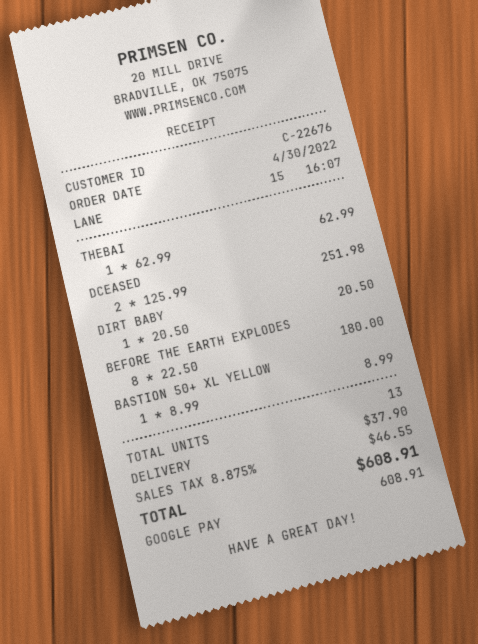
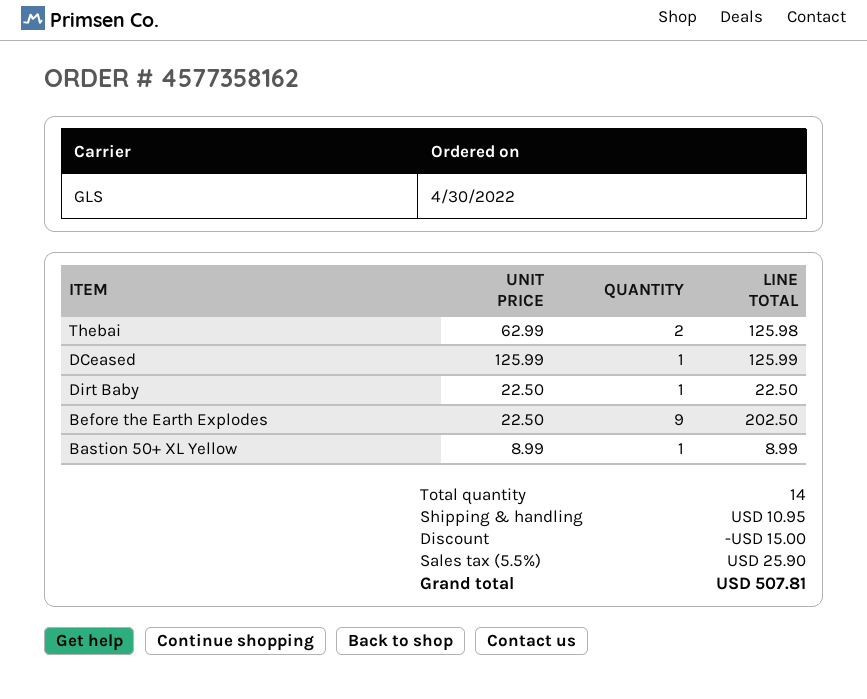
THEBAI: 1 x 62.99 = 62.99 -> 2 x 62.99 = 125.98
DCEASED: 2 x 125.99 = 251.98 -> 1 x 125.99 = 125.99
DIRT BABY: 1 x 20.50 = 20.50 -> 1 x 22.50 = 22.50
BEFORE THE EARTH EXPLODES: 8 x 22.50 = 180.00 -> 9 x 22.50 = 202.50
total quantity: 13 -> 14
discount: none -> 15.00
shipping: 37.90 -> 10.95
tax: 8.875% = 46.55 -> 5.5% = 25.90
total: 608.91 -> 507.81

